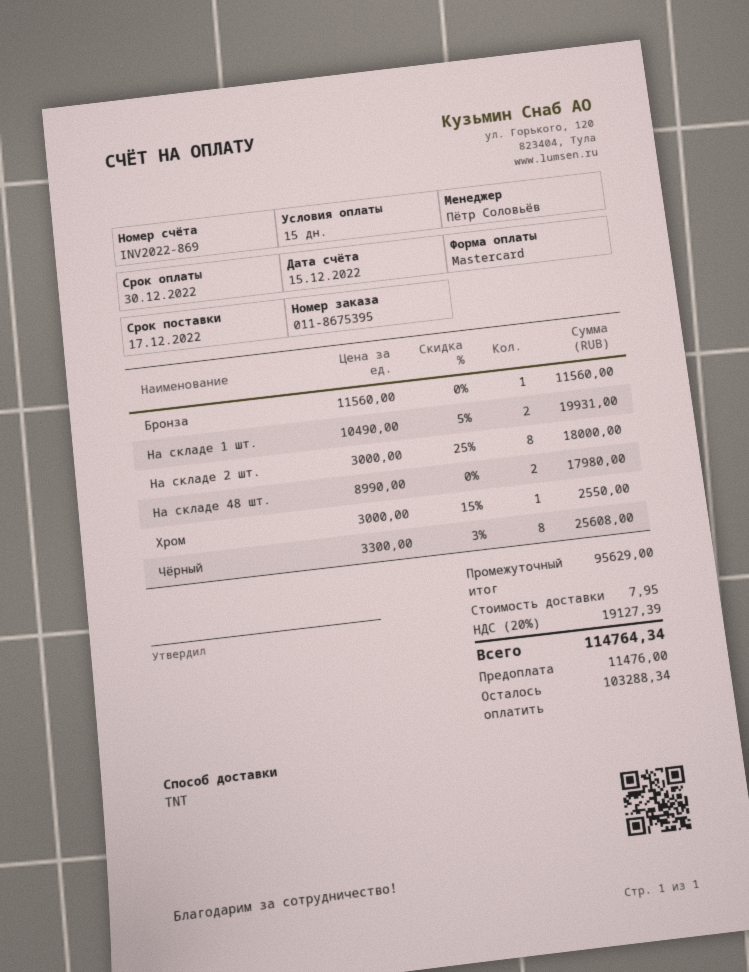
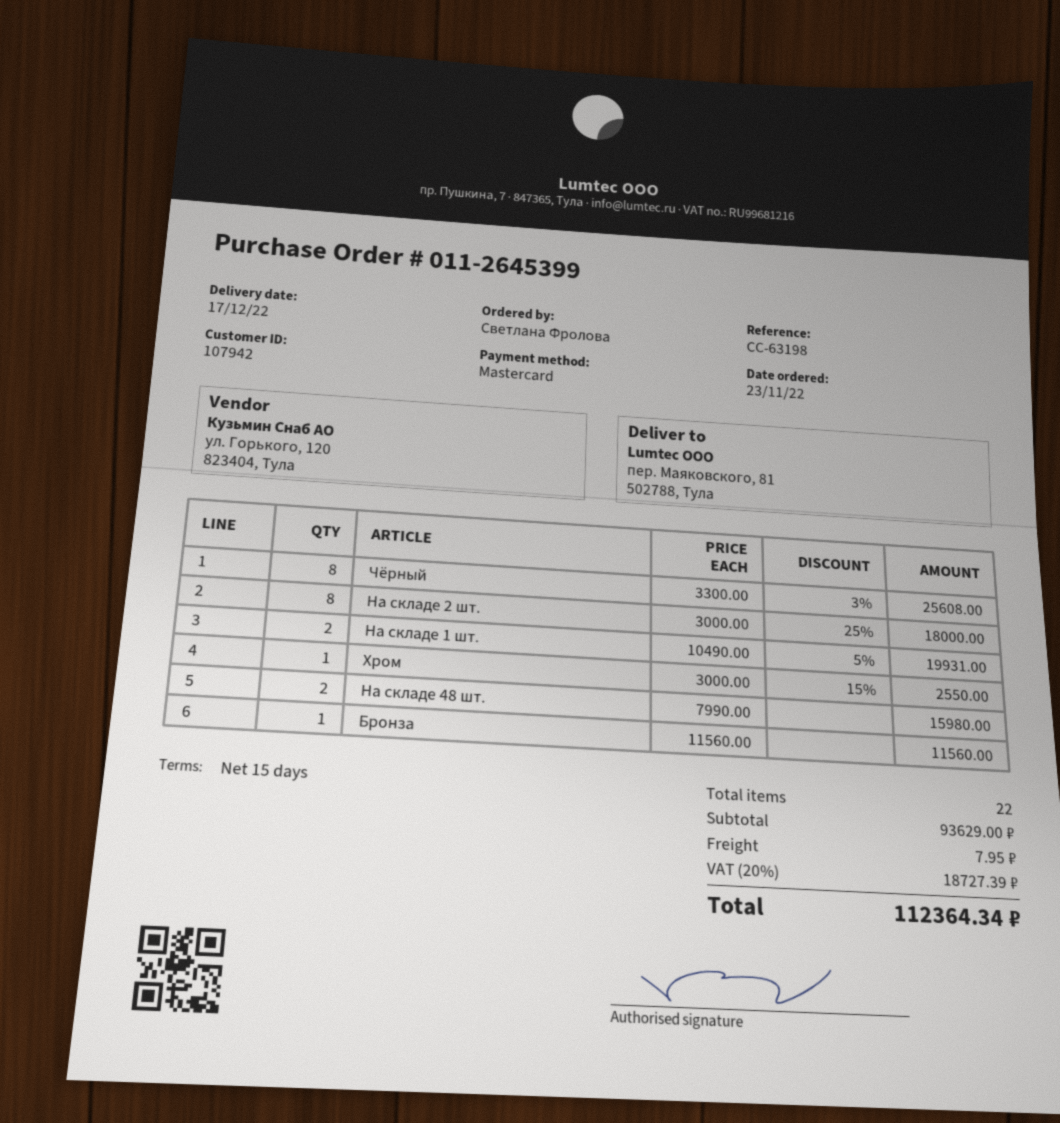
order number: 011-8675395 -> 011-2645399
На складе 48 шт.: 2 x 8990.00 = 17980.00 -> 2 x 7990.00 = 15980.00
subtotal: 95629.00 -> 93629.00
tax: 20% = 19127.39 -> 20% = 18727.39
total: 114764.34 -> 112364.34

